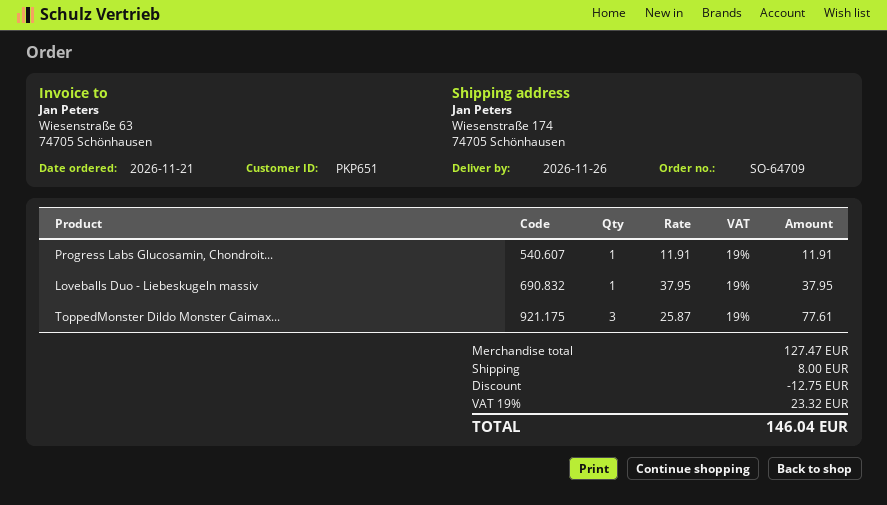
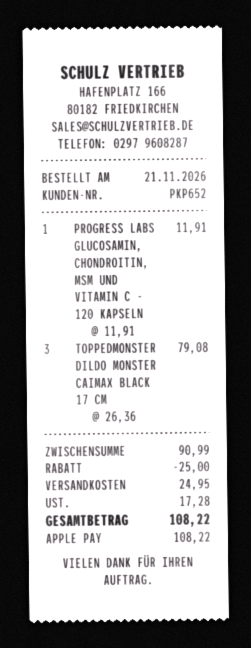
customer number: PKP651 -> PKP652
Loveballs Duo - Liebeskugeln massiv: 1 x 37.95 = 37.95 -> none
ToppedMonster Dildo Monster Caimax...: 3 x 25.87 = 77.61 -> 3 x 26.36 = 79.08
subtotal: 127.47 -> 90.99
discount: 12.75 -> 25.00
shipping: 8.00 -> 24.95
tax: 23.32 -> 17.28
total: 146.04 -> 108.22

